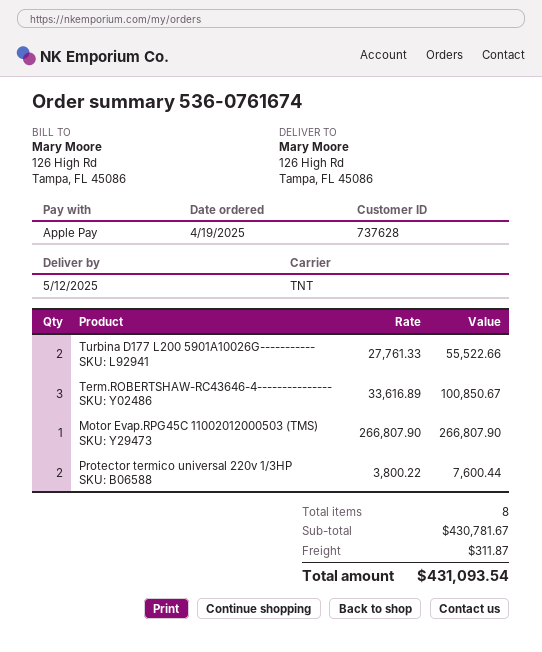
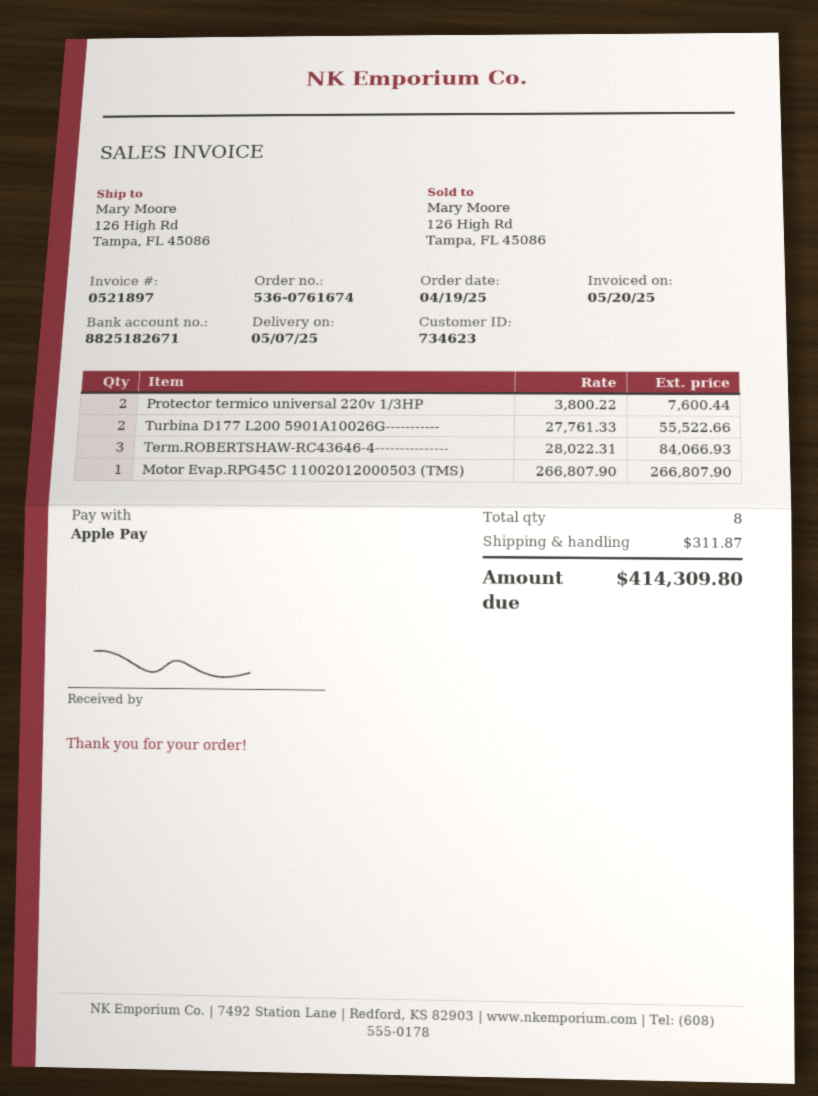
delivery date: 2025-05-12 -> 2025-05-07
customer number: 737628 -> 734623
Term.ROBERTSHAW-RC43646-4---------------: 3 x 33616.89 = 100850.67 -> 3 x 28022.31 = 84066.93
total: 431093.54 -> 414309.80

